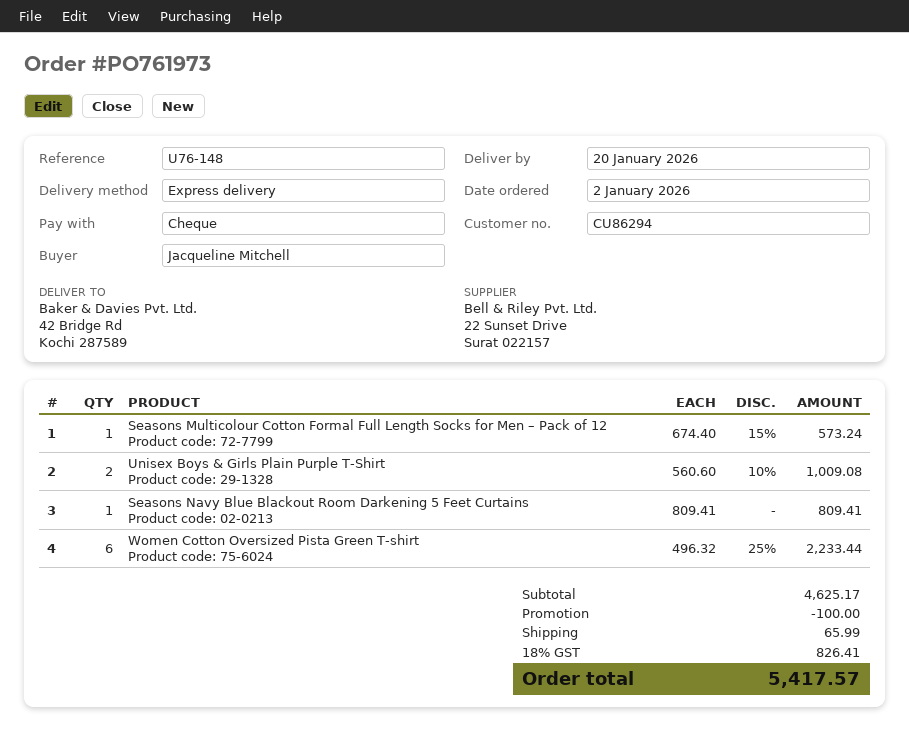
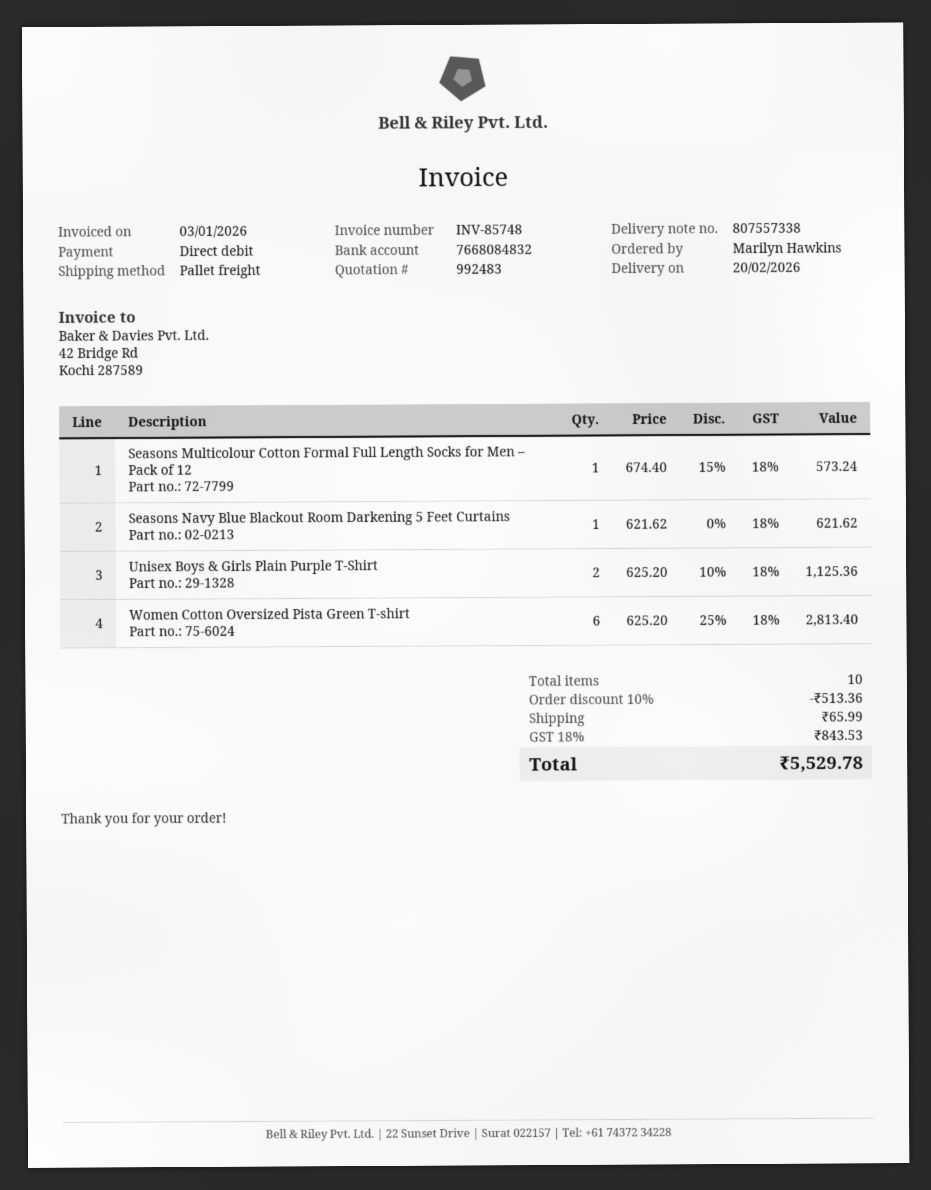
delivery date: 2026-01-20 -> 2026-02-20
ordered by: Jacqueline Mitchell -> Marilyn Hawkins
payment method: cheque -> direct debit
shipping method: express -> pallet freight
Unisex Boys & Girls Plain Purple T-Shirt: 2 x 560.60 - 10% = 1009.08 -> 2 x 625.20 - 10% = 1125.36
Seasons Navy Blue Blackout Room Darkening 5 Feet Curtains: 1 x 809.41 = 809.41 -> 1 x 621.62 = 621.62
Women Cotton Oversized Pista Green T-shirt: 6 x 496.32 - 25% = 2233.44 -> 6 x 625.20 - 25% = 2813.40
discount: 100.00 -> 513.36
tax: 18% = 826.41 -> 18% = 843.53
total: 5417.57 -> 5529.78

